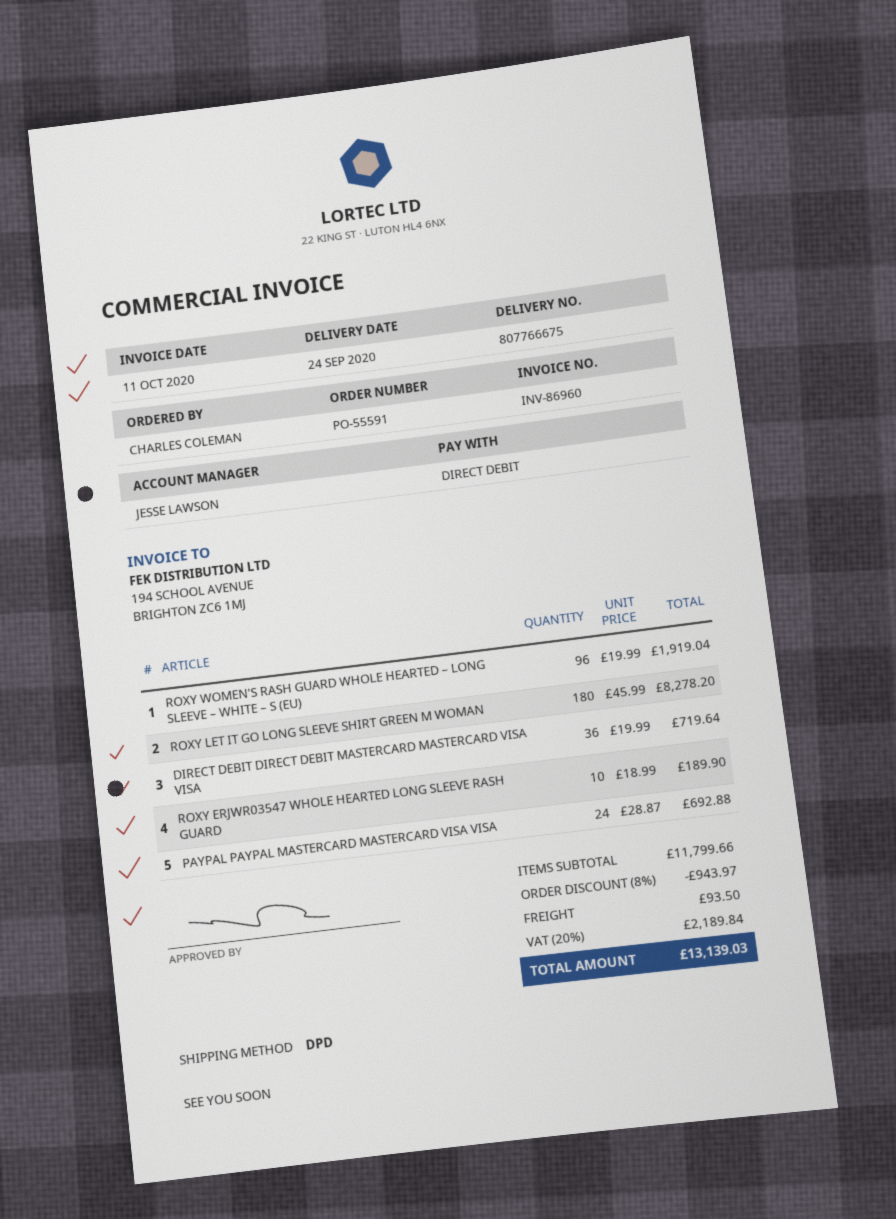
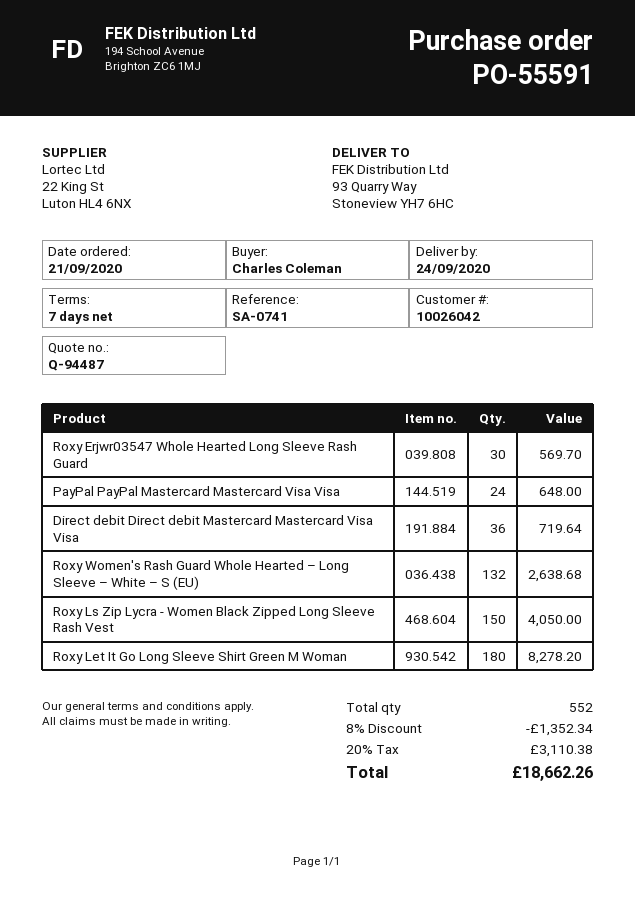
ROXY WOMEN'S RASH GUARD WHOLE HEARTED – LONG SLEEVE – WHITE – S (EU): 96 for 1919.04 -> 132 for 2638.68
ROXY ERJWR03547 WHOLE HEARTED LONG SLEEVE RASH GUARD: 10 for 189.90 -> 30 for 569.70
PAYPAL PAYPAL MASTERCARD MASTERCARD VISA VISA: 24 for 692.88 -> 24 for 648.00
Roxy Ls Zip Lycra - Women Black Zipped Long Sleeve Rash Vest: none -> 150 for 4050.00
discount: 8% = 943.97 -> 8% = 1352.34
shipping: 93.50 -> none
tax: 20% = 2189.84 -> 20% = 3110.38
total: 13139.03 -> 18662.26

